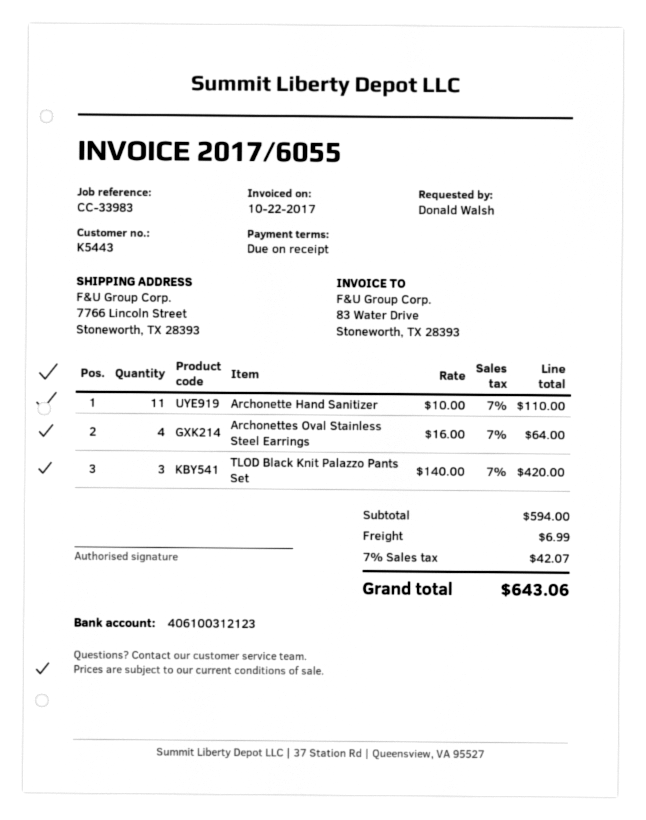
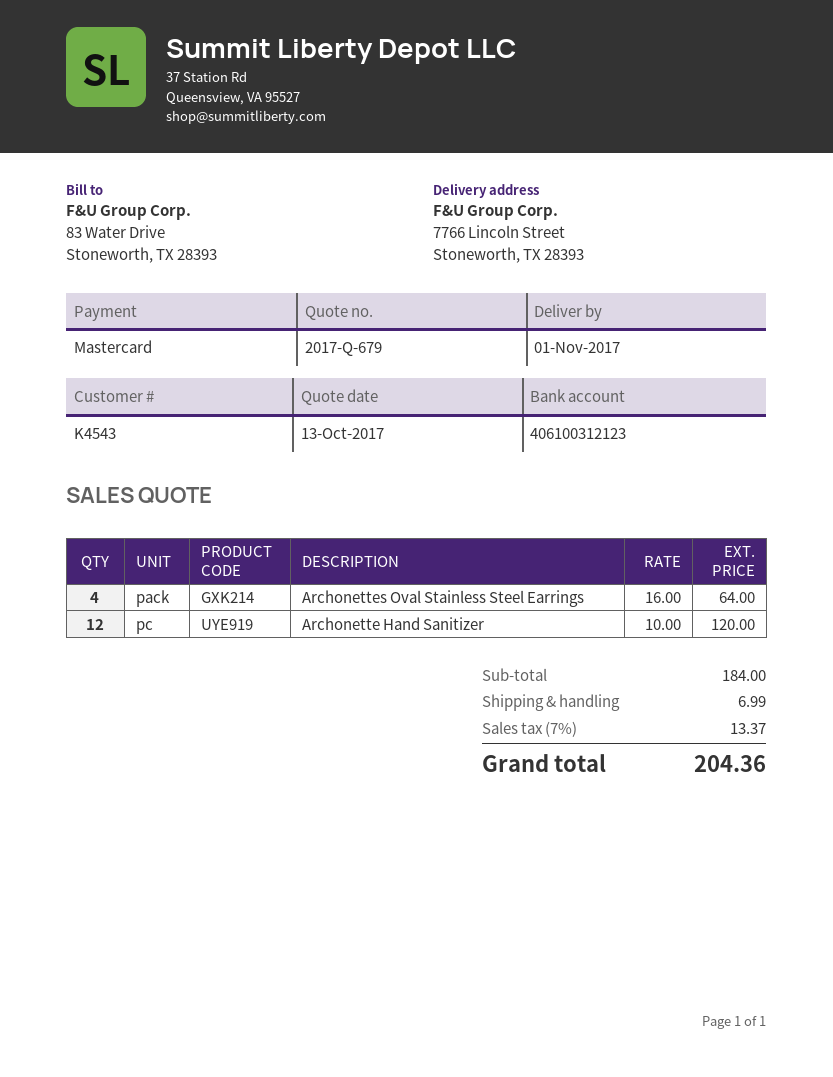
customer number: K5443 -> K4543
Archonette Hand Sanitizer: 11 x 10.00 = 110.00 -> 12 x 10.00 = 120.00
TLOD Black Knit Palazzo Pants Set: 3 x 140.00 = 420.00 -> none
subtotal: 594.00 -> 184.00
tax: 7% = 42.07 -> 7% = 13.37
total: 643.06 -> 204.36

